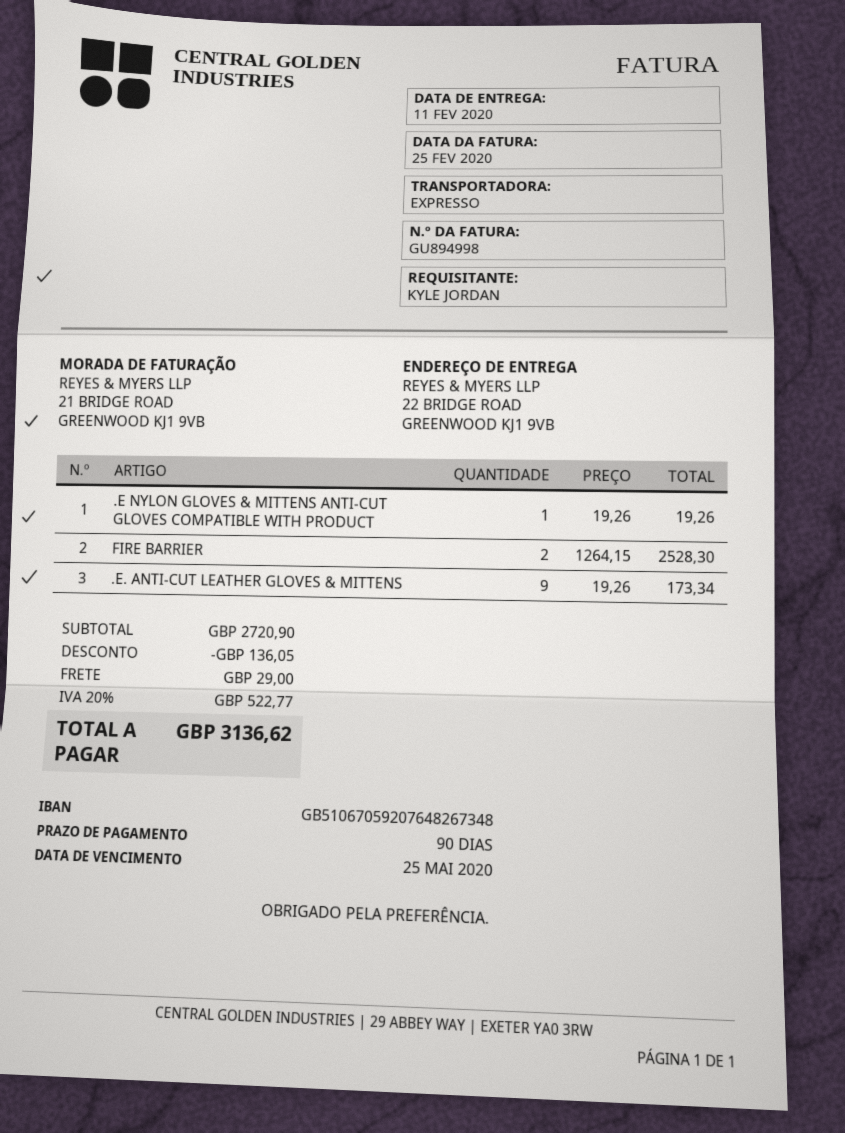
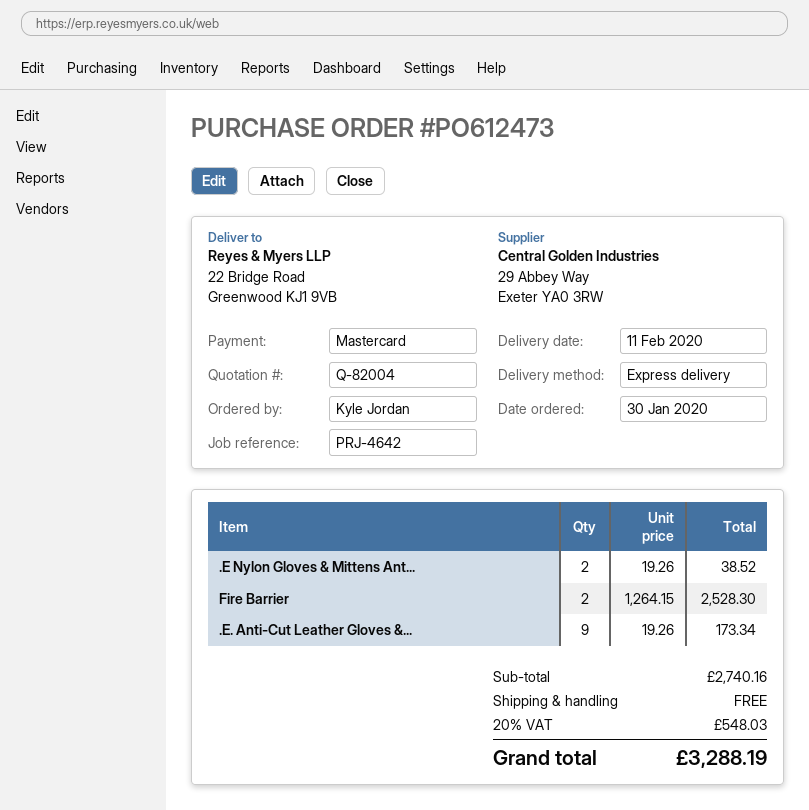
.E NYLON GLOVES & MITTENS ANTI-CUT GLOVES COMPATIBLE WITH PRODUCT: 1 x 19.26 = 19.26 -> 2 x 19.26 = 38.52
subtotal: 2720.90 -> 2740.16
discount: 136.05 -> none
shipping: 29.00 -> 0.00
tax: 20% = 522.77 -> 20% = 548.03
total: 3136.62 -> 3288.19

